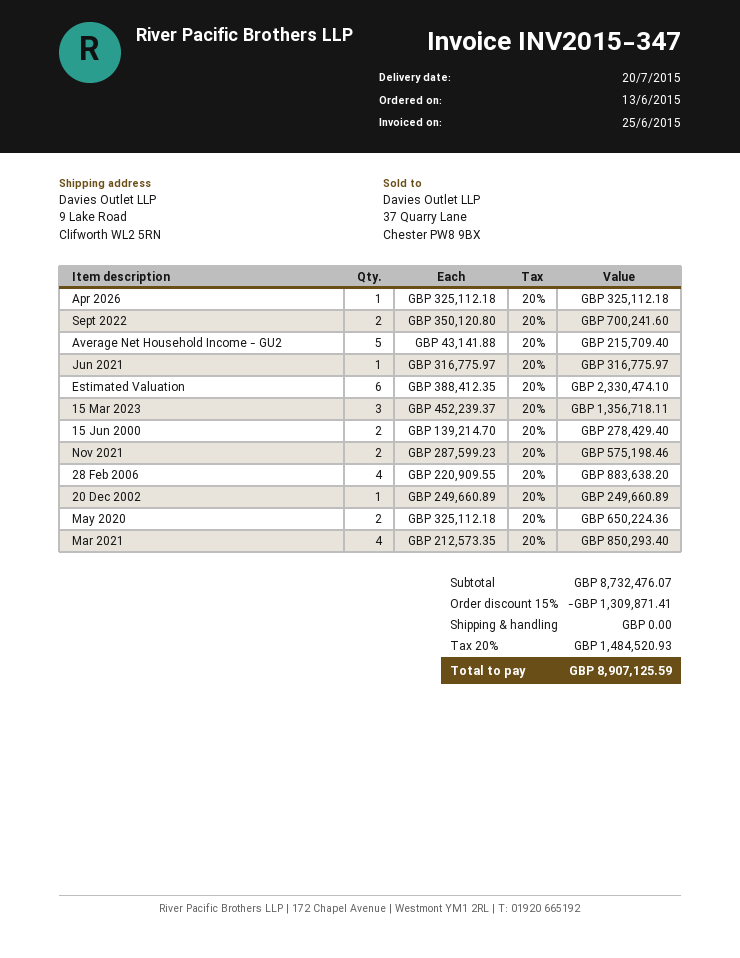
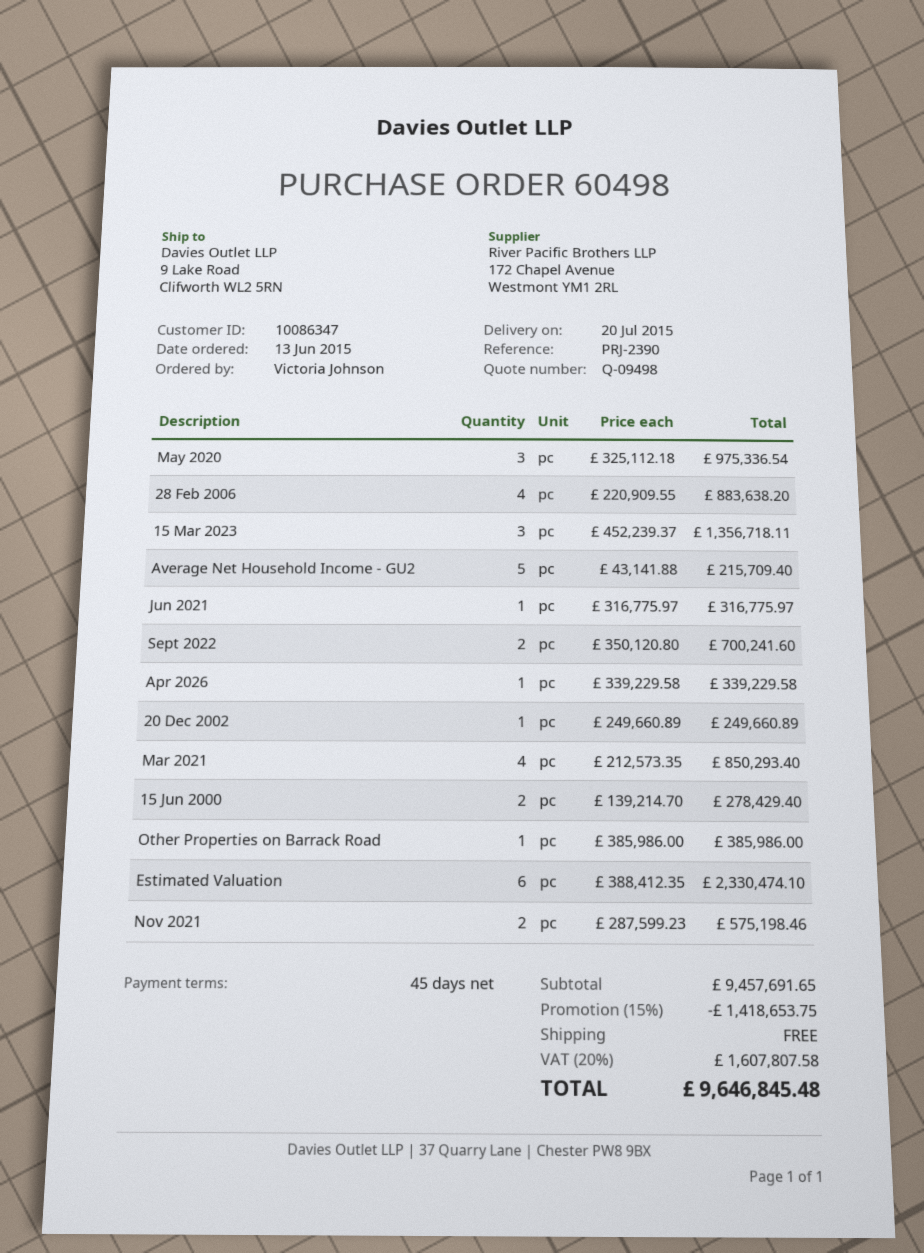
Apr 2026: 1 x 325112.18 = 325112.18 -> 1 x 339229.58 = 339229.58
May 2020: 2 x 325112.18 = 650224.36 -> 3 x 325112.18 = 975336.54
Other Properties on Barrack Road: none -> 1 x 385986.00 = 385986.00
subtotal: 8732476.07 -> 9457691.65
discount: 15% = 1309871.41 -> 15% = 1418653.75
tax: 20% = 1484520.93 -> 20% = 1607807.58
total: 8907125.59 -> 9646845.48

